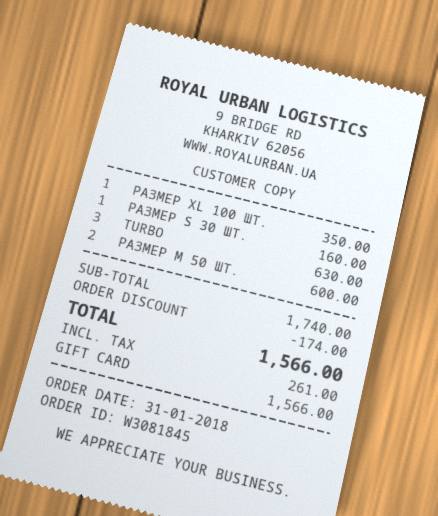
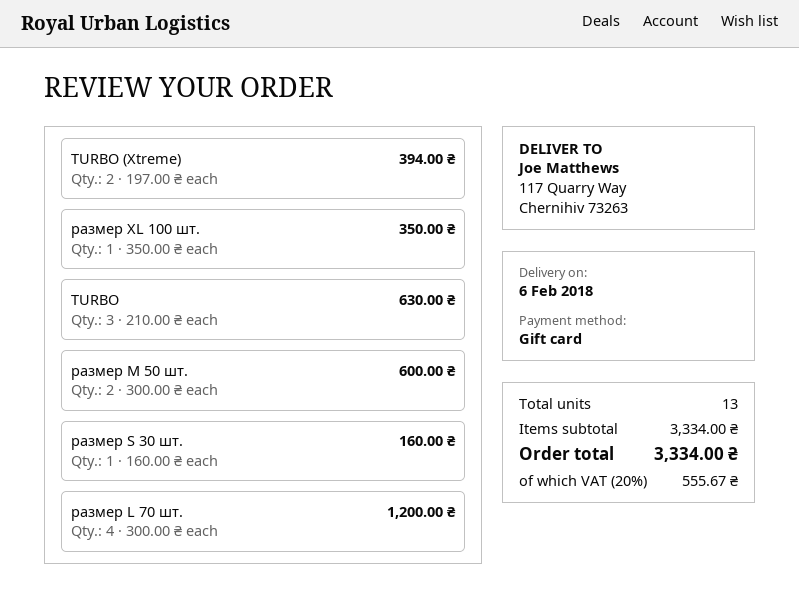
TURBO (Xtreme): none -> 2 for 394.00
размер L 70 шт.: none -> 4 for 1200.00
subtotal: 1740.00 -> 3334.00
discount: 174.00 -> none
tax: 261.00 -> 555.67
total: 1566.00 -> 3334.00

